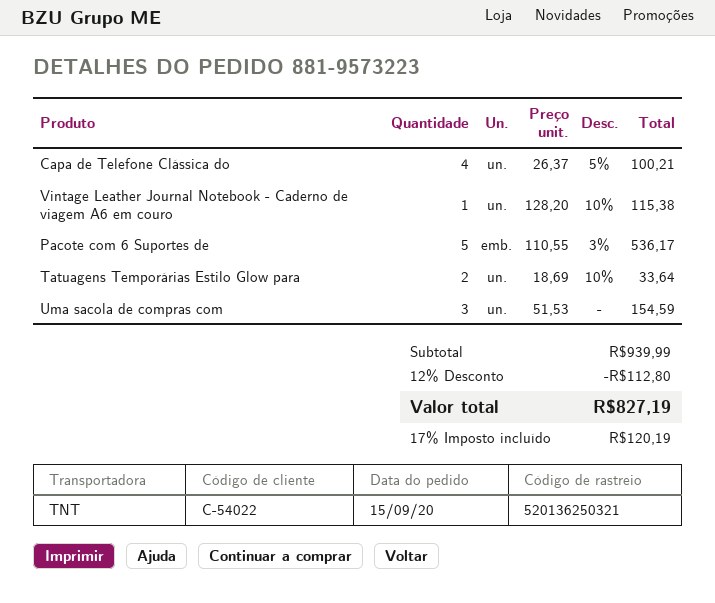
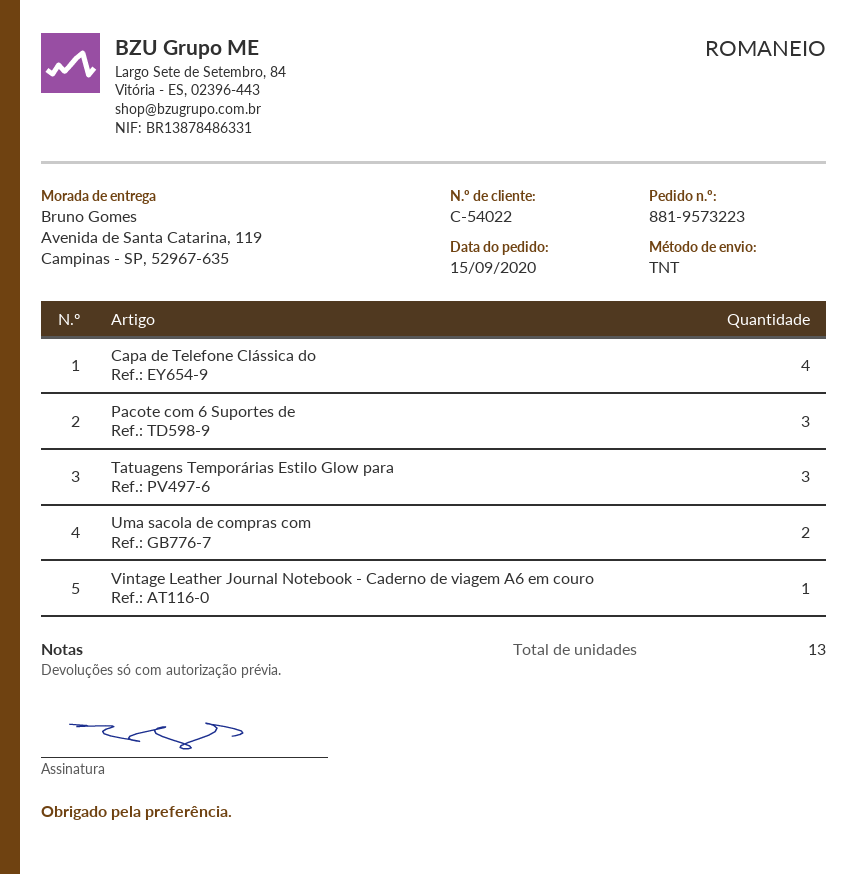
Pacote com 6 Suportes de: 5 -> 3
Tatuagens Temporárias Estilo Glow para: 2 -> 3
Uma sacola de compras com: 3 -> 2

